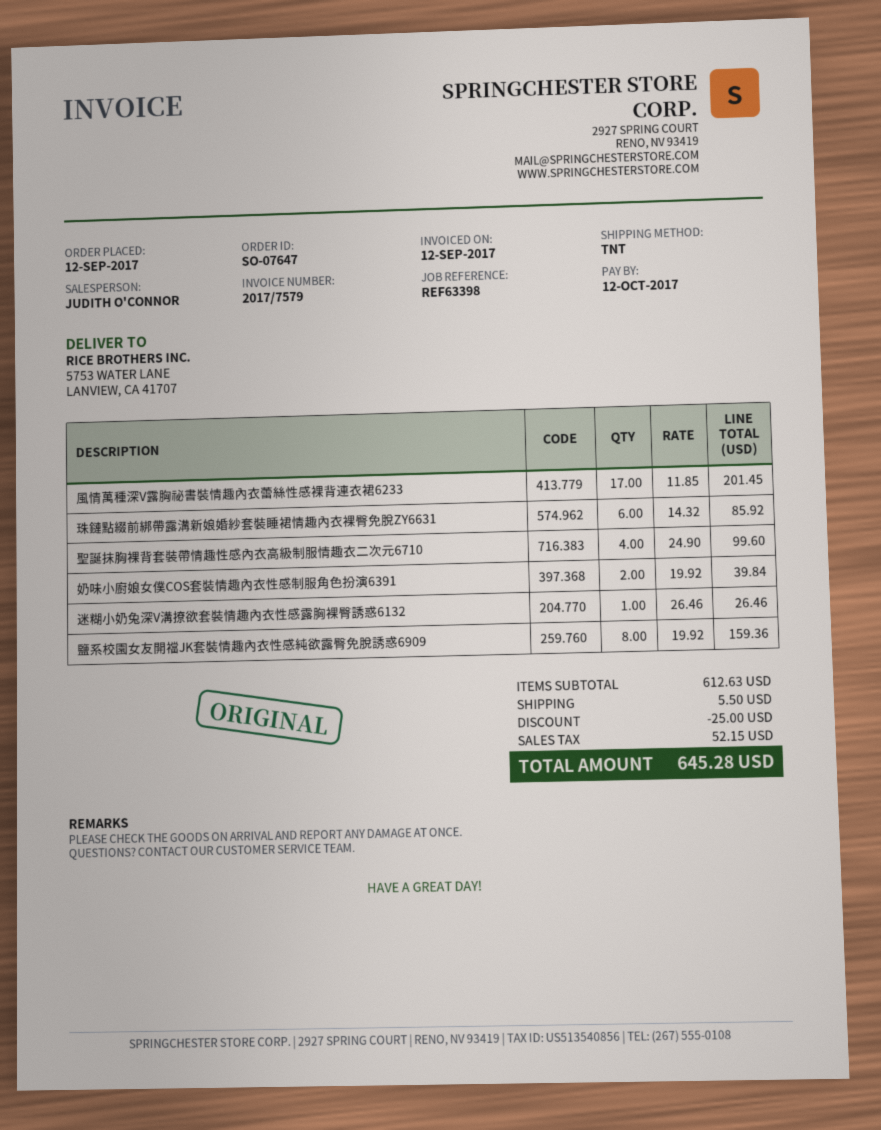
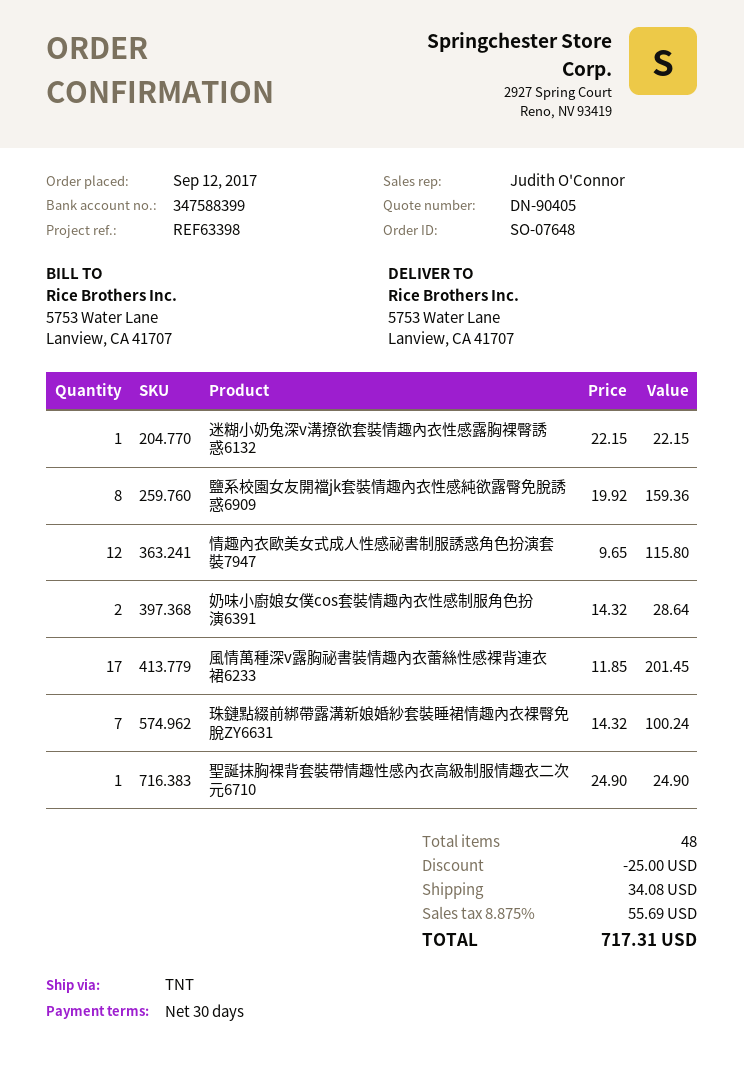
order number: SO-07647 -> SO-07648
珠鏈點綴前綁帶露溝新娘婚紗套裝睡裙情趣內衣裸臀免脫ZY6631: 6 x 14.32 = 85.92 -> 7 x 14.32 = 100.24
聖誕抹胸裸背套裝帶情趣性感內衣高級制服情趣衣二次元6710: 4 x 24.90 = 99.60 -> 1 x 24.90 = 24.90
奶味小廚娘女僕COS套裝情趣內衣性感制服角色扮演6391: 2 x 19.92 = 39.84 -> 2 x 14.32 = 28.64
迷糊小奶兔深V溝撩欲套裝情趣內衣性感露胸裸臀誘惑6132: 1 x 26.46 = 26.46 -> 1 x 22.15 = 22.15
情趣內衣歐美女式成人性感祕書制服誘惑角色扮演套裝7947: none -> 12 x 9.65 = 115.80
shipping: 5.50 -> 34.08
tax: 52.15 -> 55.69
total: 645.28 -> 717.31

